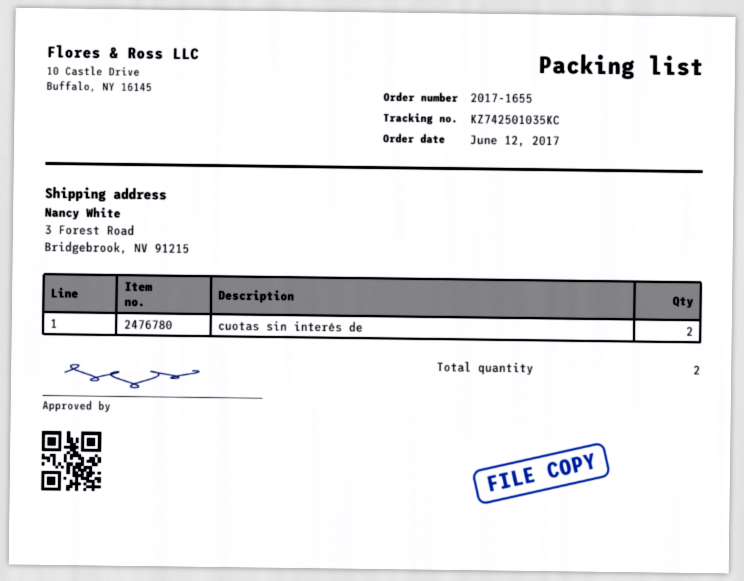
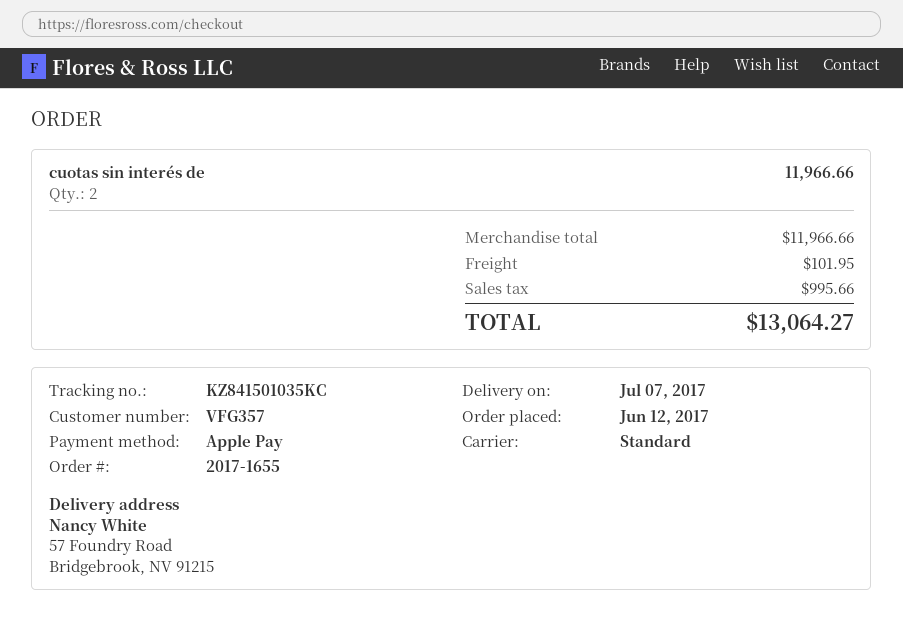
tracking number: KZ742501035KC -> KZ841501035KC
ship to: 3 Forest Road, Bridgebrook, NV 91215 -> 57 Foundry Road, Bridgebrook, NV 91215

